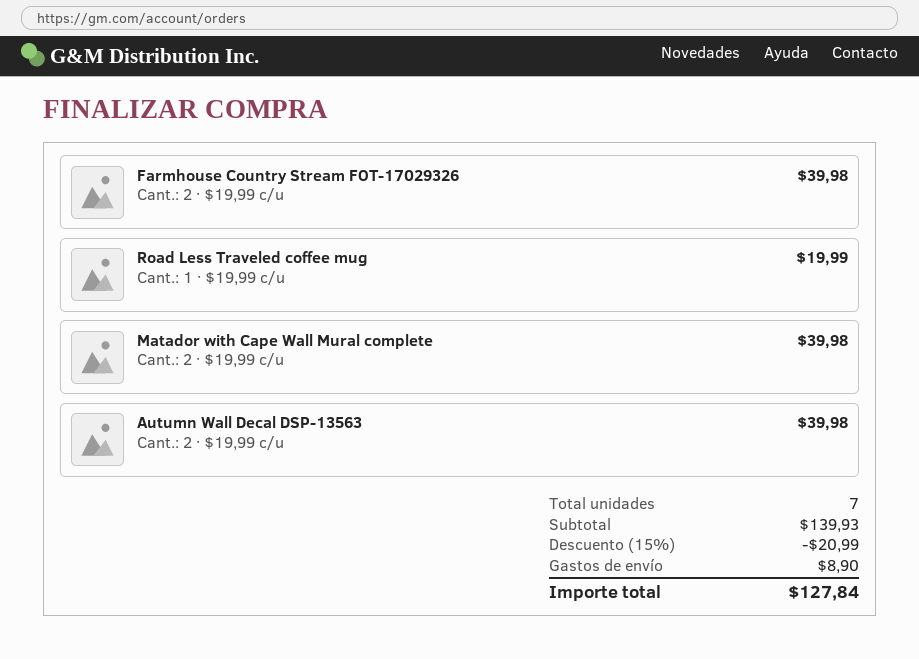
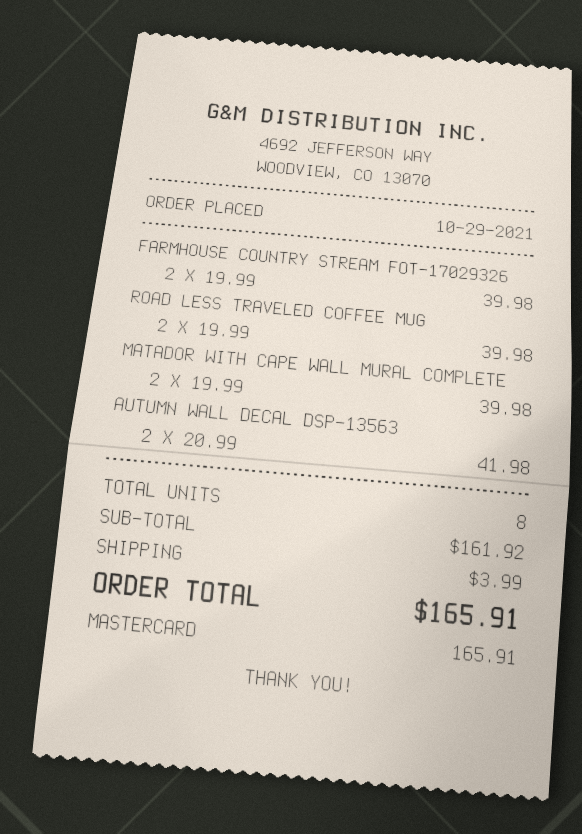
Road Less Traveled coffee mug: 1 x 19.99 = 19.99 -> 2 x 19.99 = 39.98
Autumn Wall Decal DSP-13563: 2 x 19.99 = 39.98 -> 2 x 20.99 = 41.98
total quantity: 7 -> 8
subtotal: 139.93 -> 161.92
discount: 15% = 20.99 -> none
shipping: 8.90 -> 3.99
total: 127.84 -> 165.91

